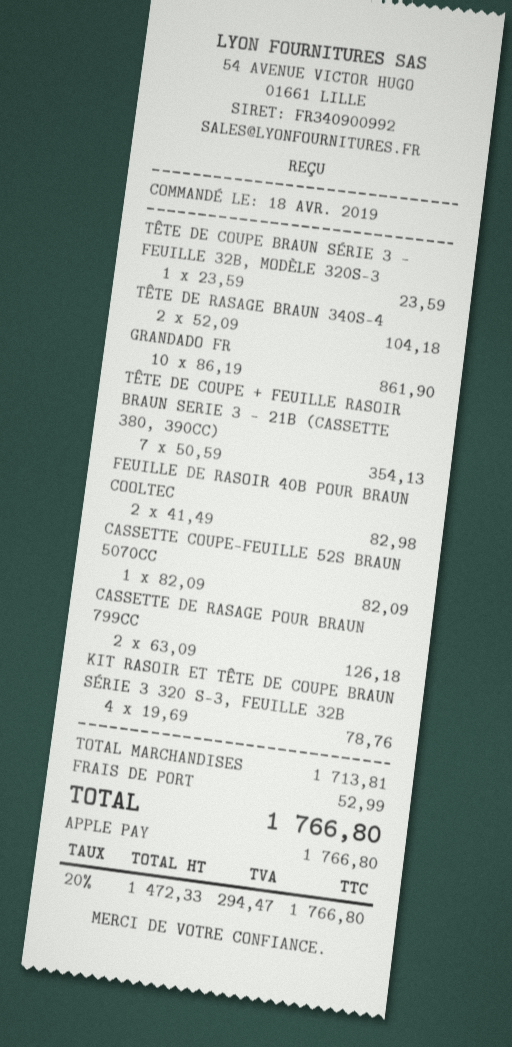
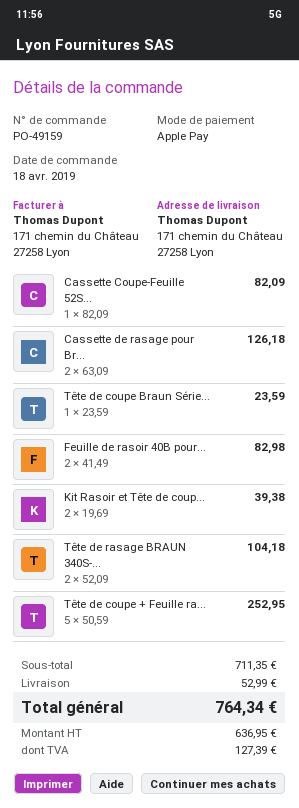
GRANDADO FR: 10 x 86.19 = 861.90 -> none
TÊTE DE COUPE + FEUILLE RASOIR BRAUN SERIE 3 – 21B (CASSETTE 380, 390CC): 7 x 50.59 = 354.13 -> 5 x 50.59 = 252.95
KIT RASOIR ET TÊTE DE COUPE BRAUN SÉRIE 3 320 S‑3, FEUILLE 32B: 4 x 19.69 = 78.76 -> 2 x 19.69 = 39.38
subtotal: 1713.81 -> 711.35
net: 1472.33 -> 636.95
tax: 294.47 -> 127.39
total: 1766.80 -> 764.34

